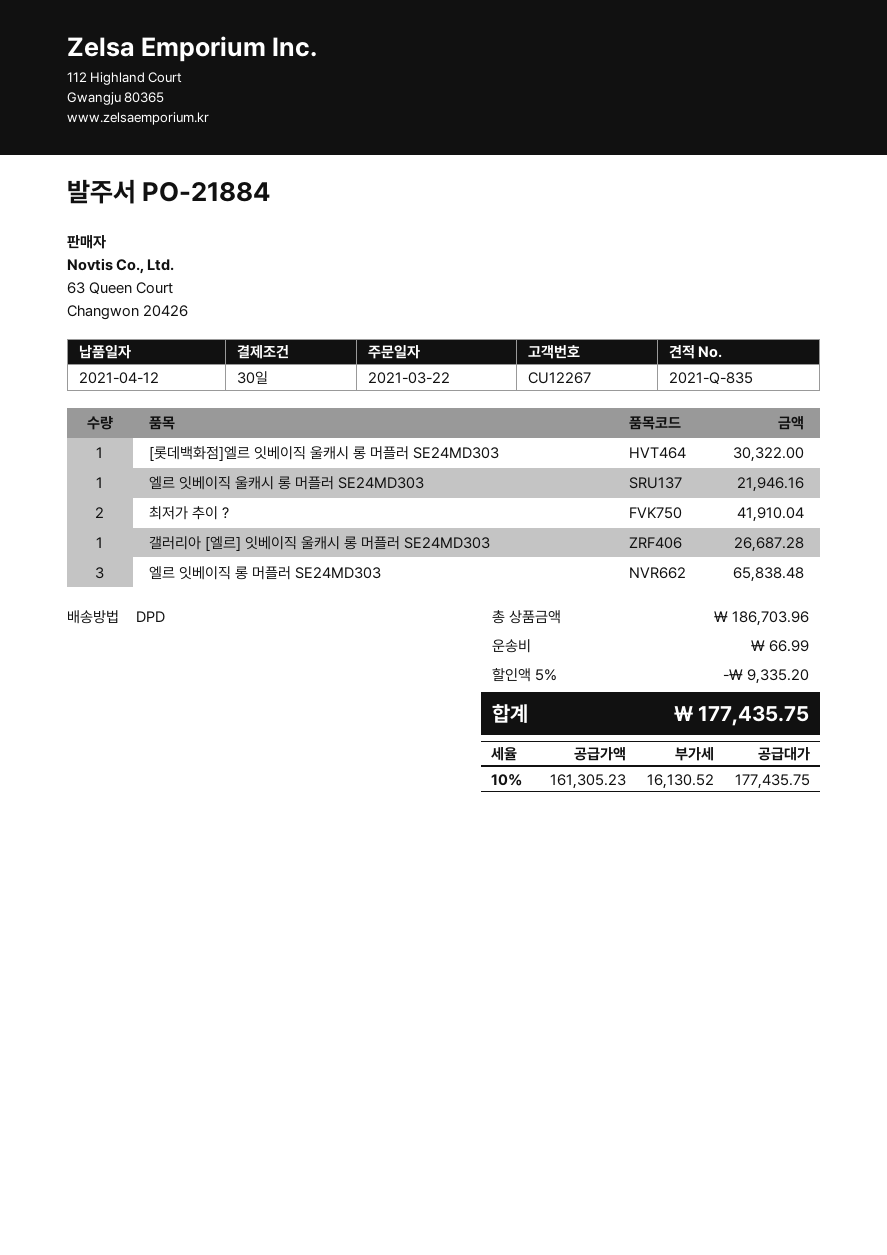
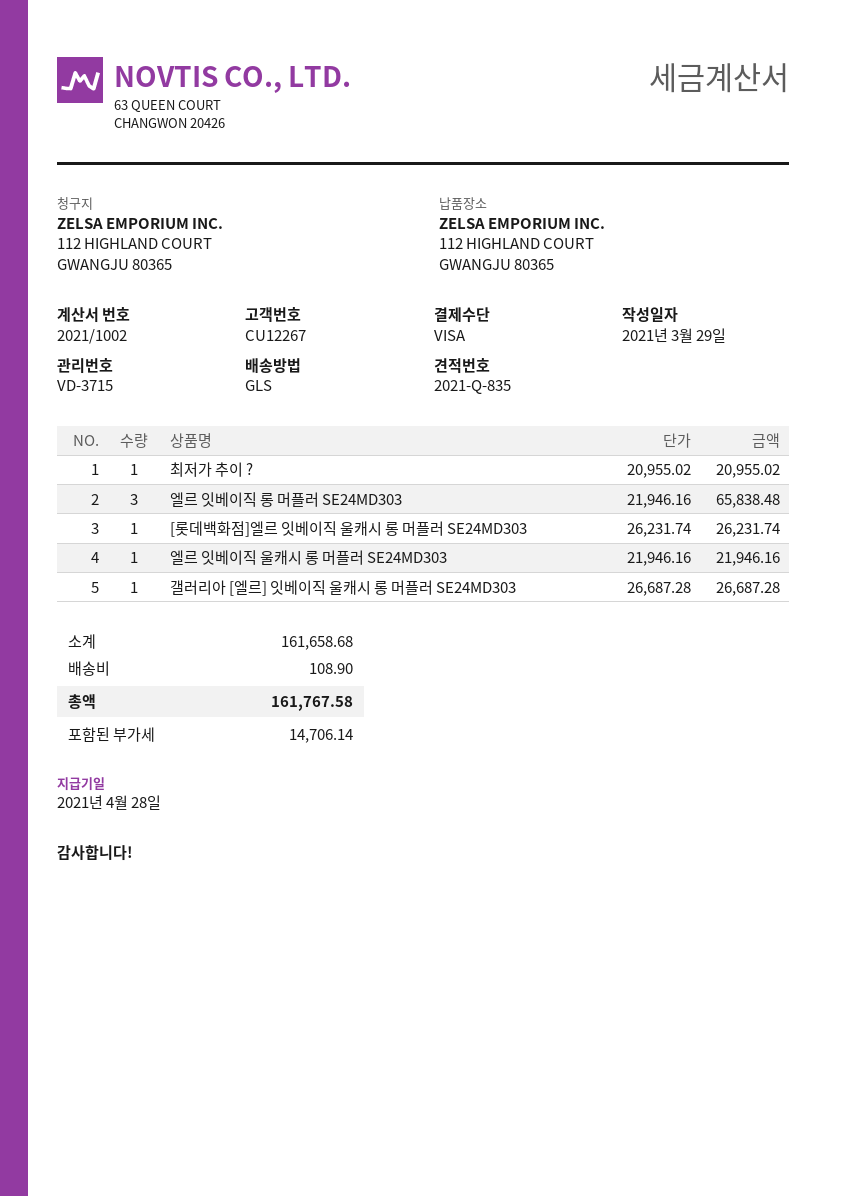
shipping method: DPD -> GLS
[롯데백화점]엘르 잇베이직 울캐시 롱 머플러 SE24MD303: 1 for 30322.00 -> 1 for 26231.74
최저가 추이 ?: 2 for 41910.04 -> 1 for 20955.02
subtotal: 186703.96 -> 161658.68
discount: 5% = 9335.20 -> none
shipping: 66.99 -> 108.90
tax: 16130.52 -> 14706.14
total: 177435.75 -> 161767.58

